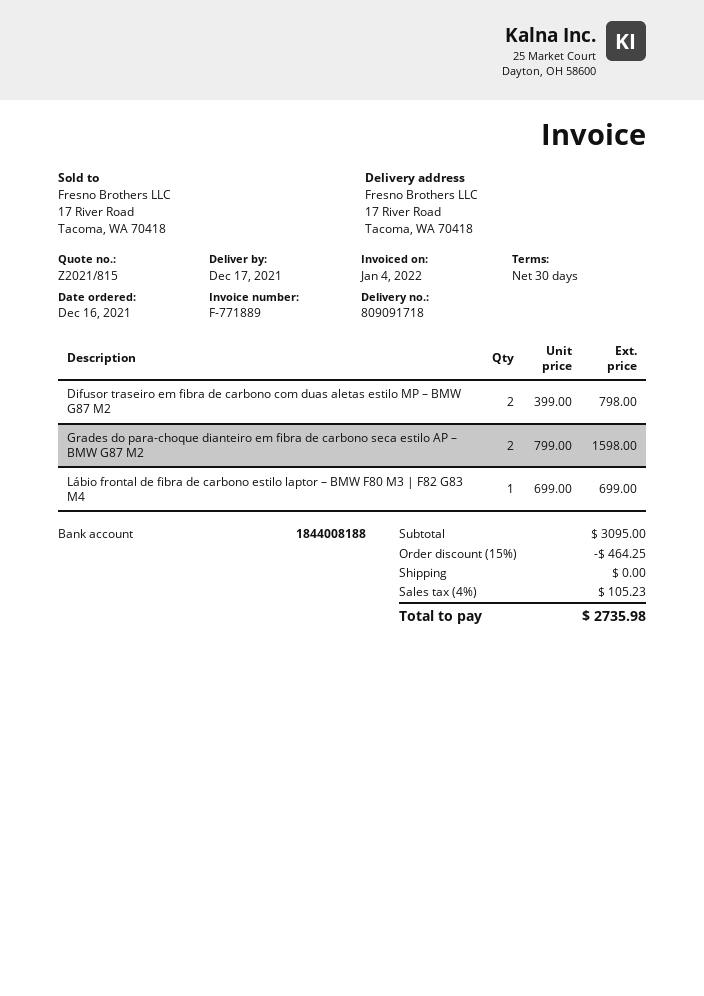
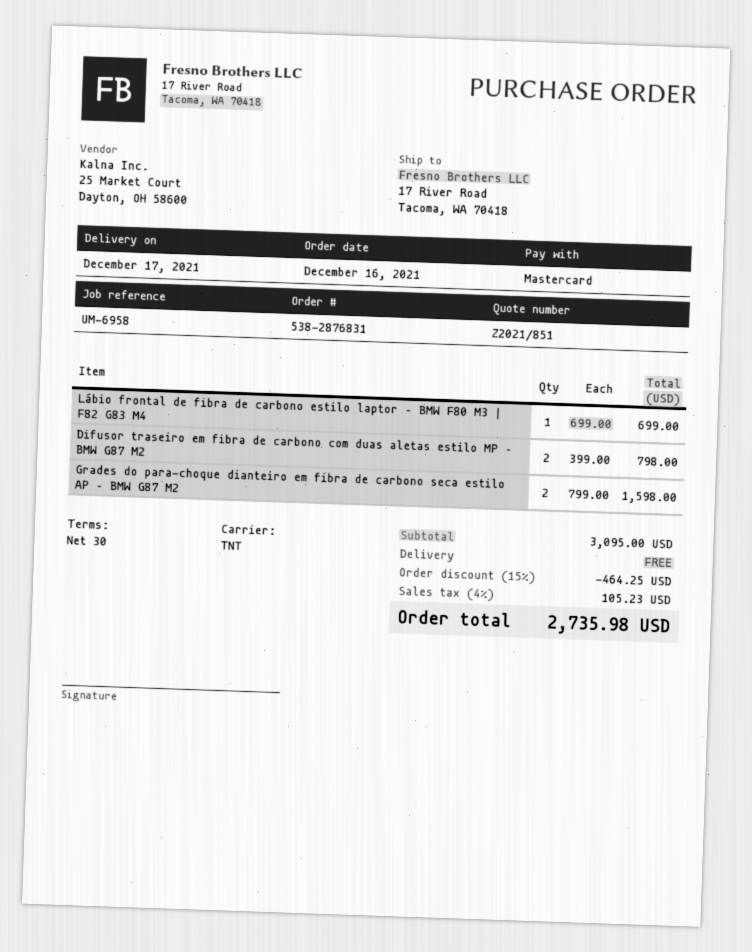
quote number: Z2021/815 -> Z2021/851

